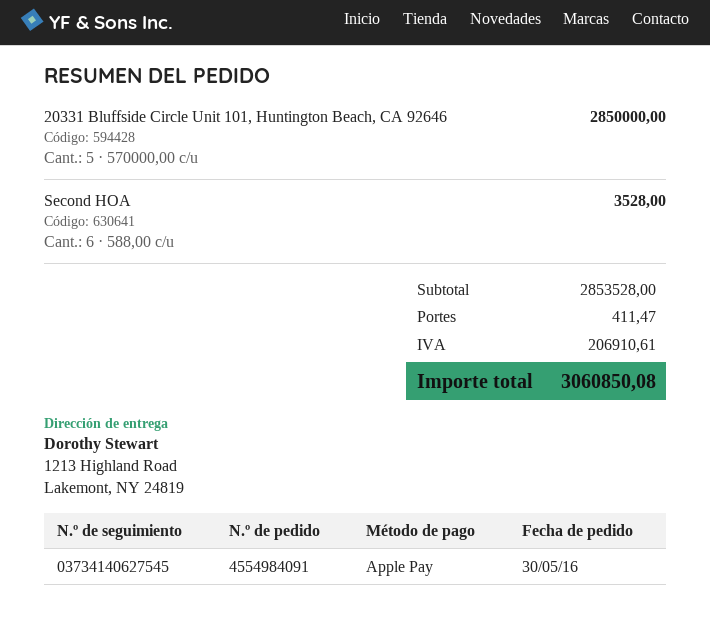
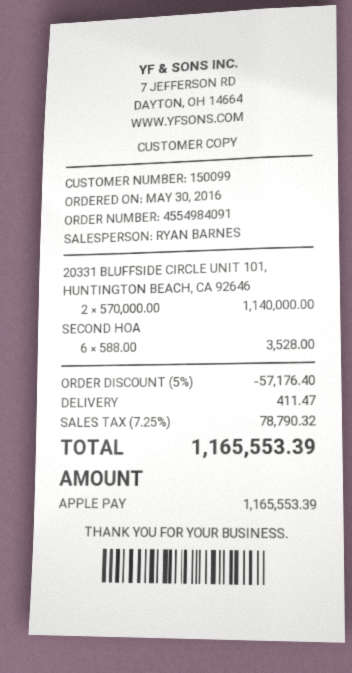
20331 Bluffside Circle Unit 101, Huntington Beach, CA 92646: 5 x 570000.00 = 2850000.00 -> 2 x 570000.00 = 1140000.00
discount: none -> 5% = 57176.40
tax: 206910.61 -> 78790.32
total: 3060850.08 -> 1165553.39

